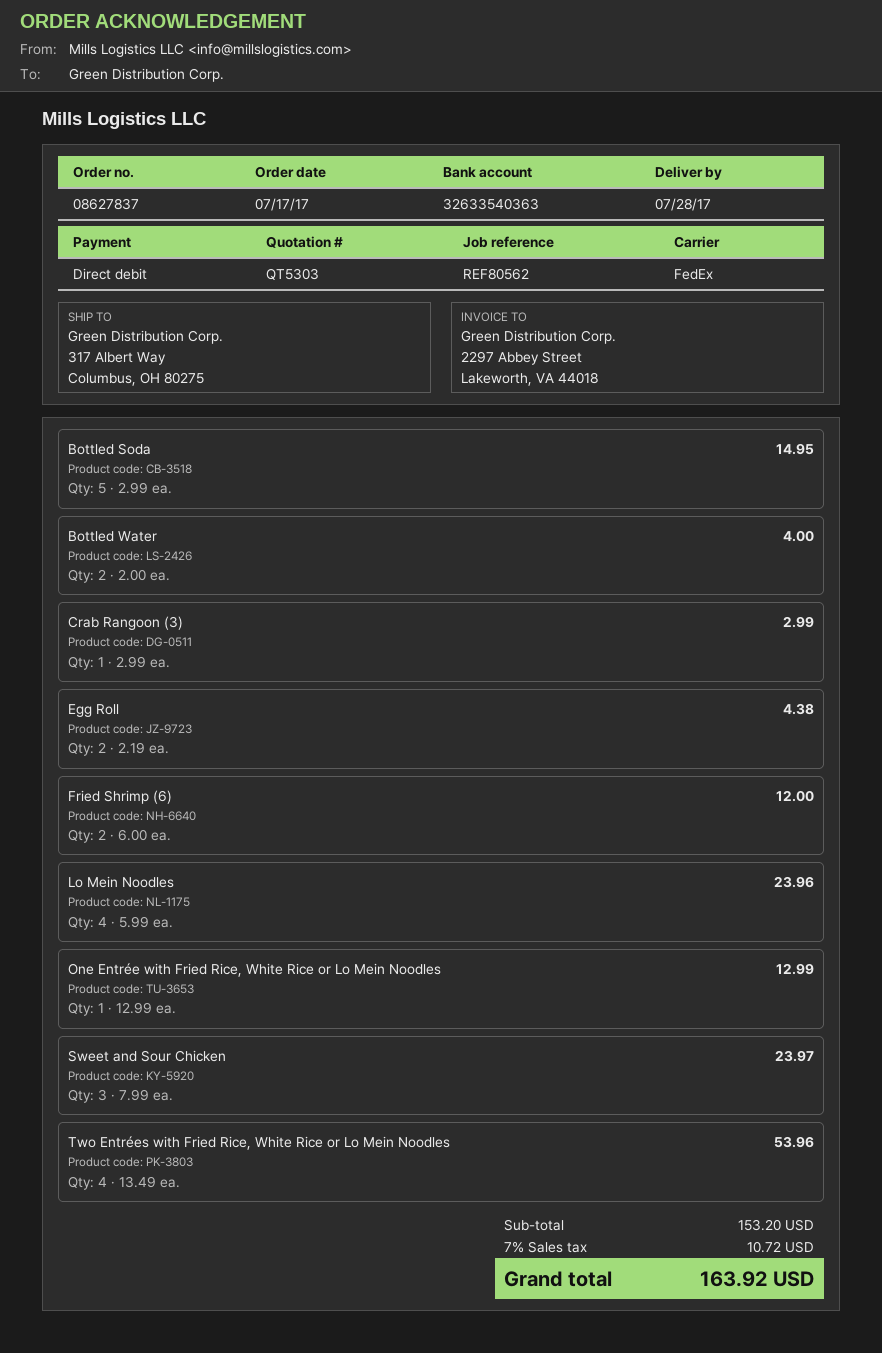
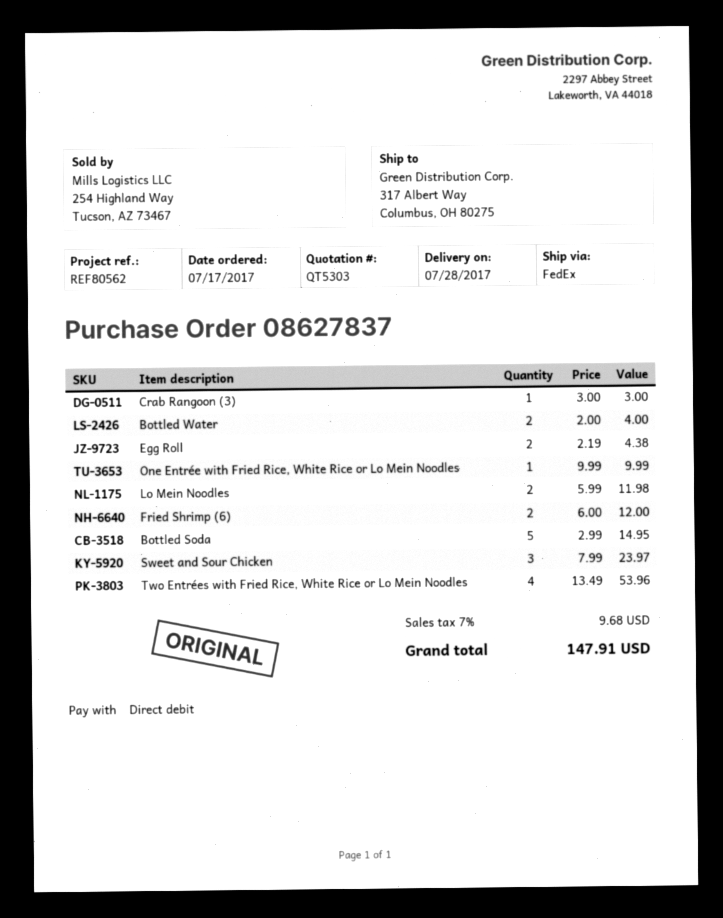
Crab Rangoon (3): 1 x 2.99 = 2.99 -> 1 x 3.00 = 3.00
Lo Mein Noodles: 4 x 5.99 = 23.96 -> 2 x 5.99 = 11.98
One Entrée with Fried Rice, White Rice or Lo Mein Noodles: 1 x 12.99 = 12.99 -> 1 x 9.99 = 9.99
tax: 7% = 10.72 -> 7% = 9.68
total: 163.92 -> 147.91

